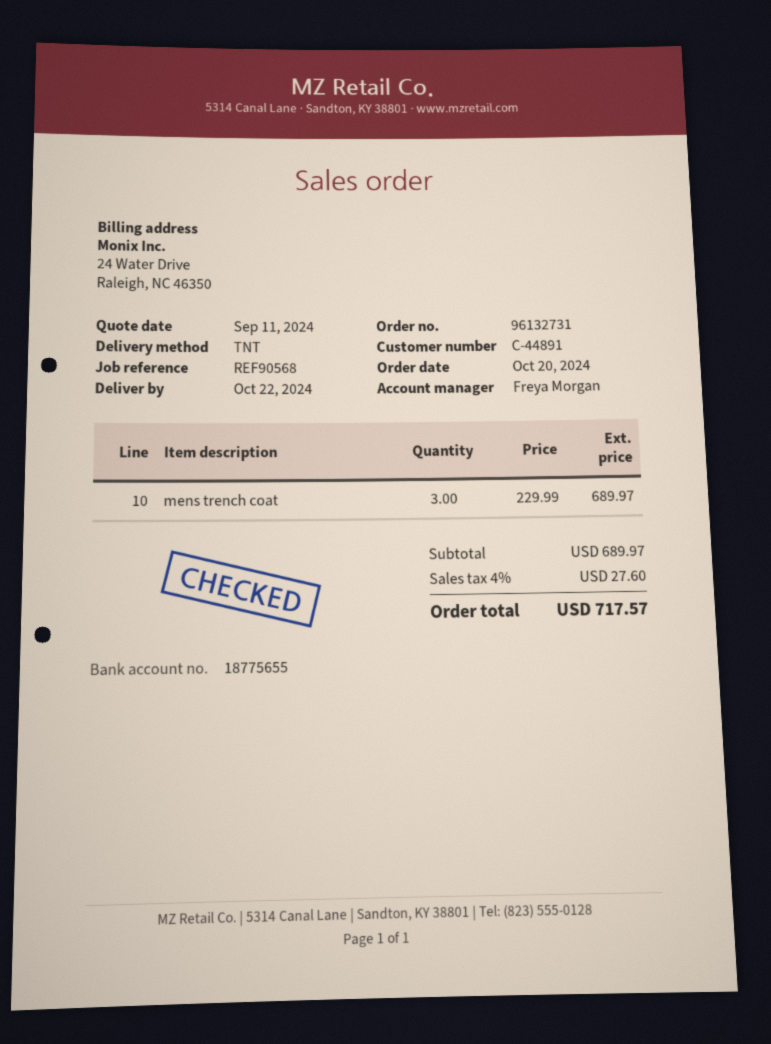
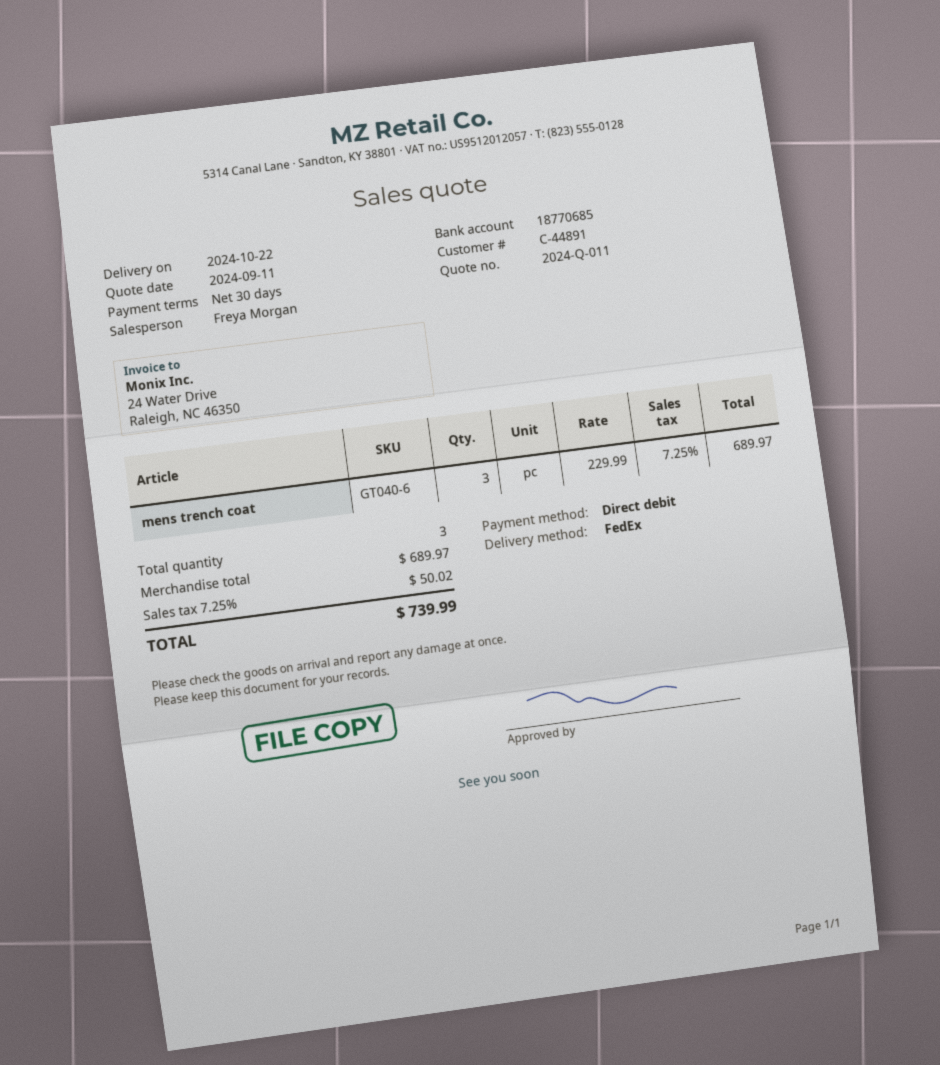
bank account: 18775655 -> 18770685
shipping method: TNT -> FedEx
tax: 4% = 27.60 -> 7.25% = 50.02
total: 717.57 -> 739.99

